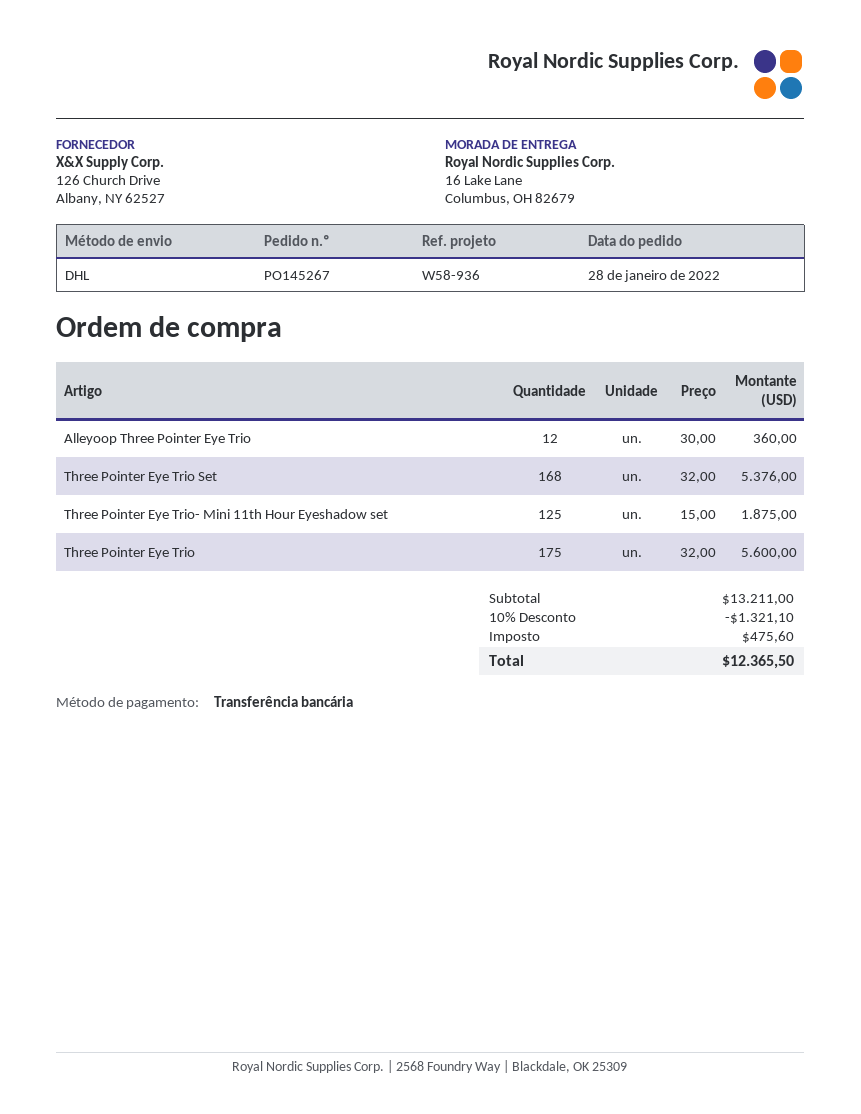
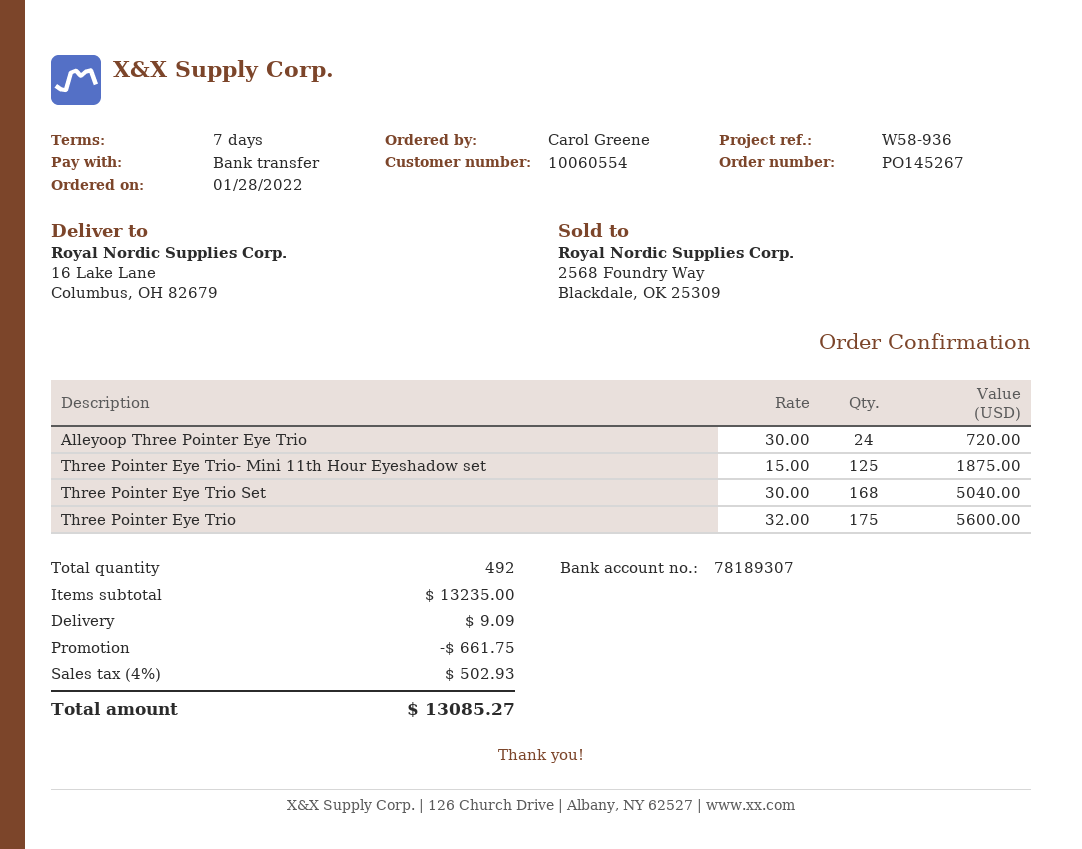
Alleyoop Three Pointer Eye Trio: 12 x 30.00 = 360.00 -> 24 x 30.00 = 720.00
Three Pointer Eye Trio Set: 168 x 32.00 = 5376.00 -> 168 x 30.00 = 5040.00
subtotal: 13211.00 -> 13235.00
discount: 1321.10 -> 661.75
shipping: none -> 9.09
tax: 475.60 -> 502.93
total: 12365.50 -> 13085.27

